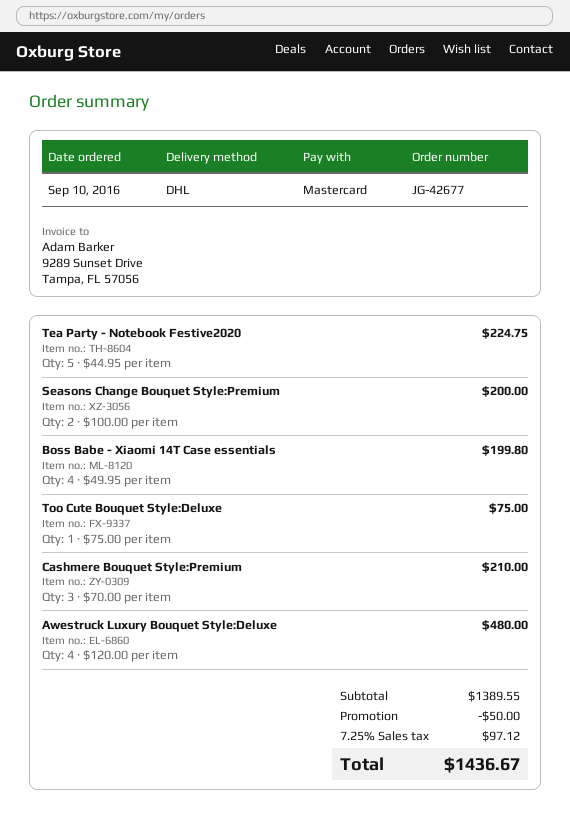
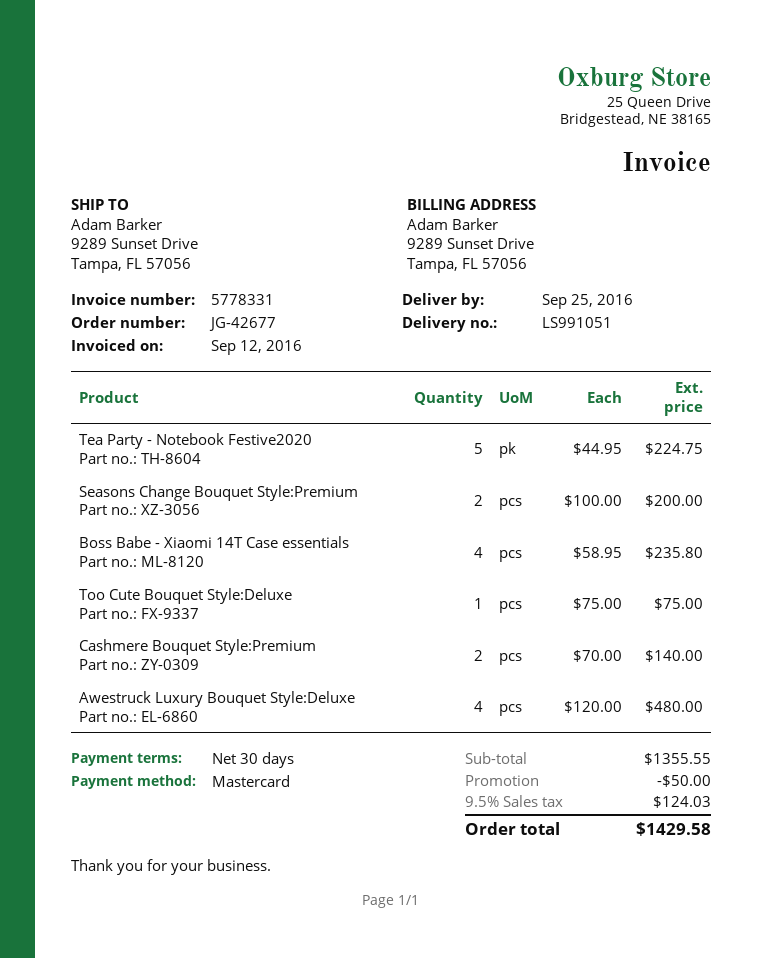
Boss Babe - Xiaomi 14T Case essentials: 4 x 49.95 = 199.80 -> 4 x 58.95 = 235.80
Cashmere Bouquet Style:Premium: 3 x 70.00 = 210.00 -> 2 x 70.00 = 140.00
subtotal: 1389.55 -> 1355.55
tax: 7.25% = 97.12 -> 9.5% = 124.03
total: 1436.67 -> 1429.58

